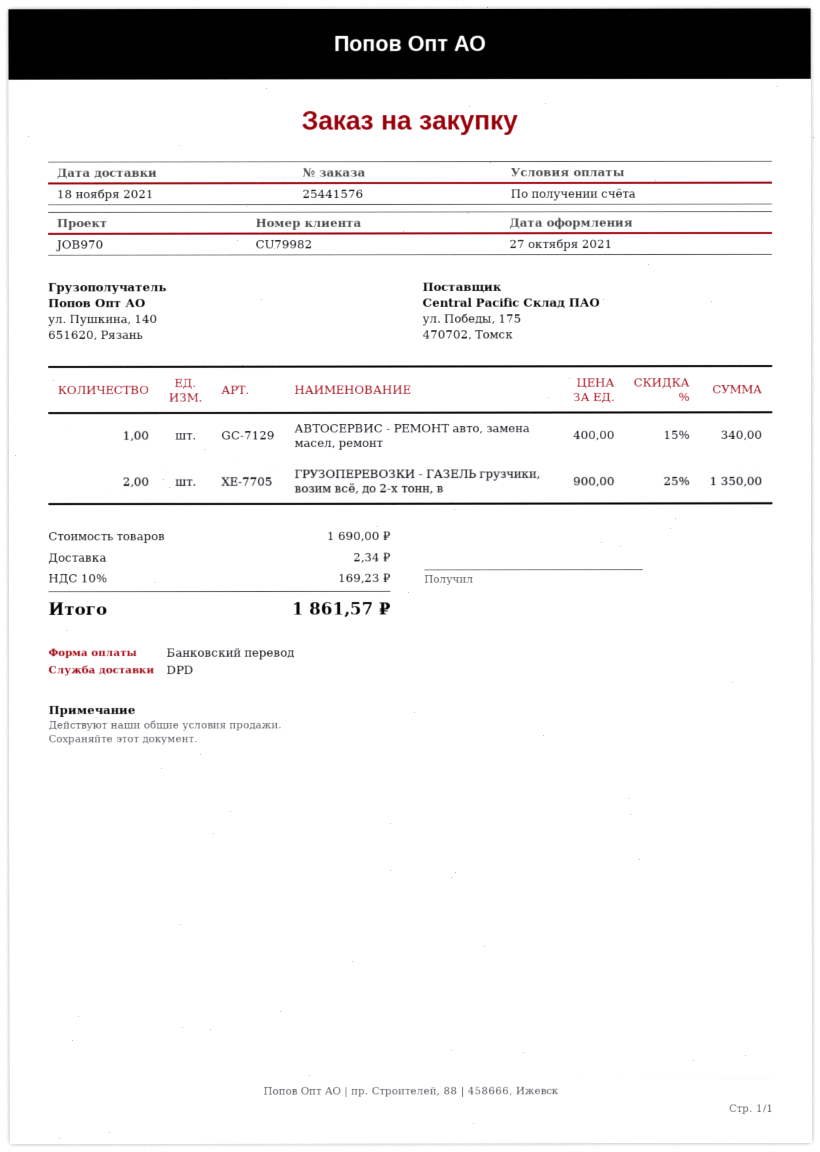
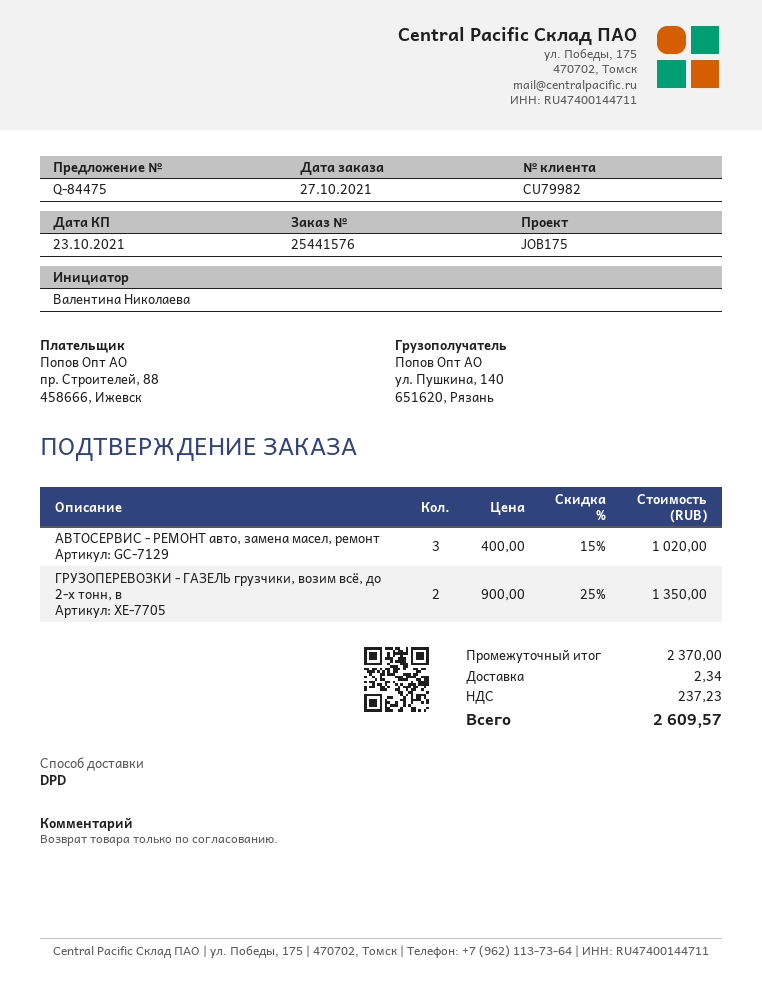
reference: JOB970 -> JOB175
АВТОСЕРВИС - РЕМОНТ авто, замена масел, ремонт: 1 x 400.00 - 15% = 340.00 -> 3 x 400.00 - 15% = 1020.00
subtotal: 1690.00 -> 2370.00
tax: 169.23 -> 237.23
total: 1861.57 -> 2609.57

